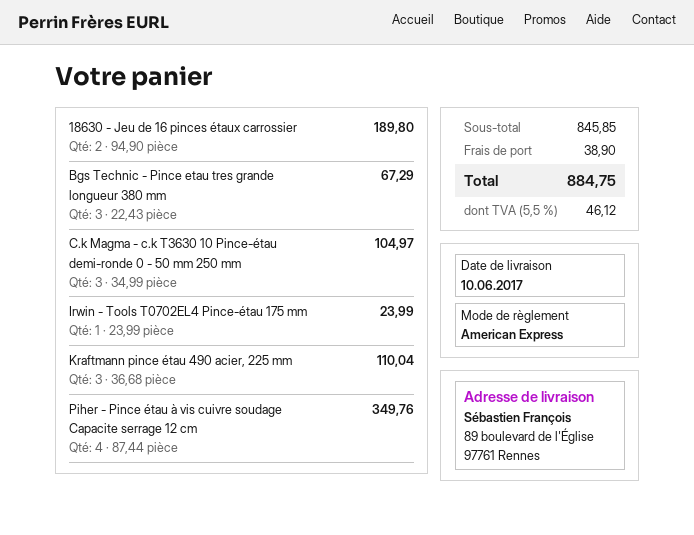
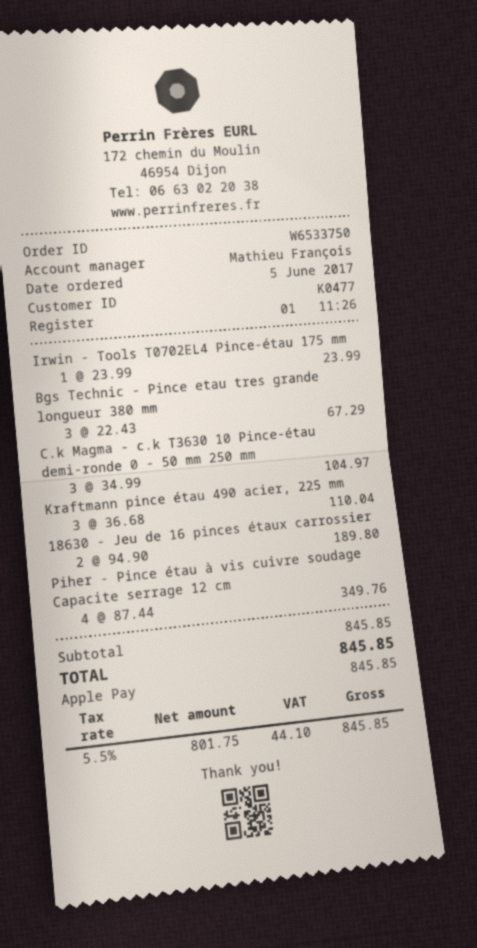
payment method: American Express -> Apple Pay
shipping: 38.90 -> none
tax: 5.5% = 46.12 -> 5.5% = 44.10
total: 884.75 -> 845.85

